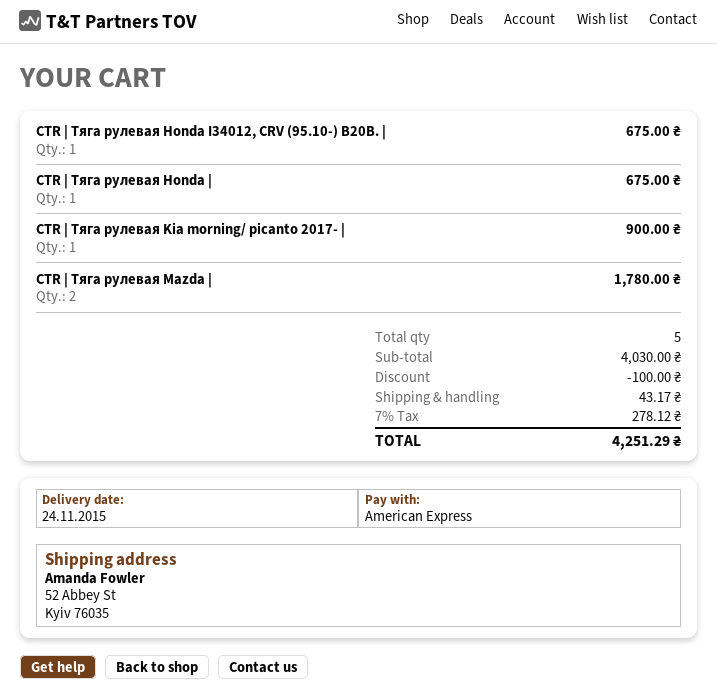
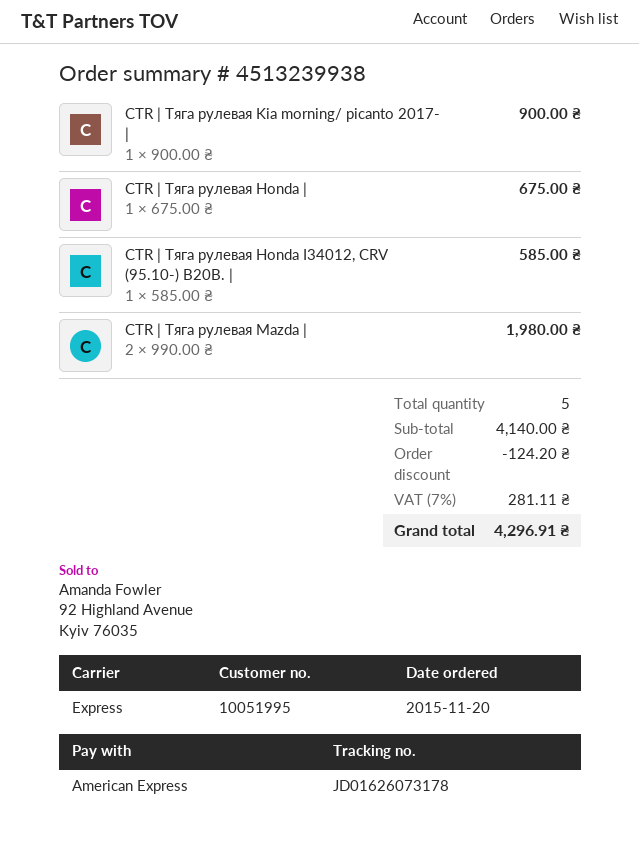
CTR | Тяга рулевая Honda I34012, CRV (95.10-) B20B. |: 1 for 675.00 -> 1 for 585.00
CTR | Тяга рулевая Mazda |: 2 for 1780.00 -> 2 for 1980.00
subtotal: 4030.00 -> 4140.00
discount: 100.00 -> 124.20
shipping: 43.17 -> none
tax: 7% = 278.12 -> 7% = 281.11
total: 4251.29 -> 4296.91

